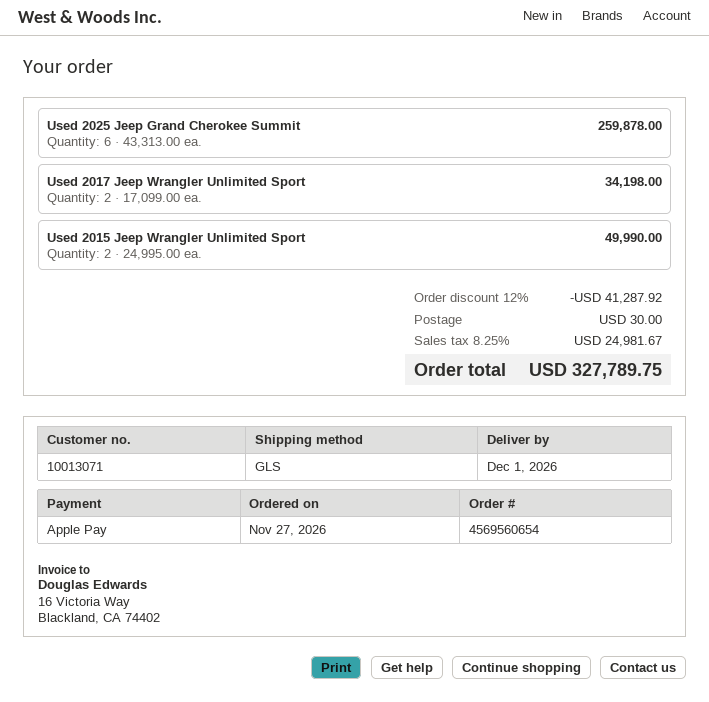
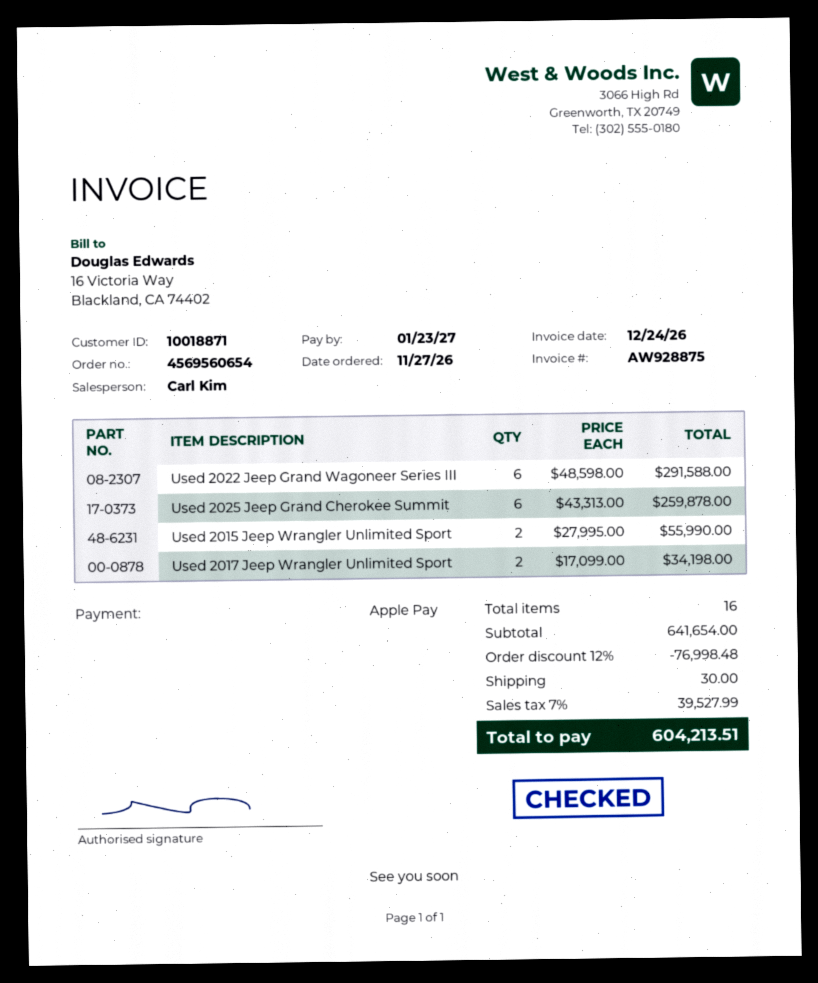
customer number: 10013071 -> 10018871
Used 2015 Jeep Wrangler Unlimited Sport: 2 x 24995.00 = 49990.00 -> 2 x 27995.00 = 55990.00
Used 2022 Jeep Grand Wagoneer Series III: none -> 6 x 48598.00 = 291588.00
discount: 12% = 41287.92 -> 12% = 76998.48
tax: 8.25% = 24981.67 -> 7% = 39527.99
total: 327789.75 -> 604213.51

